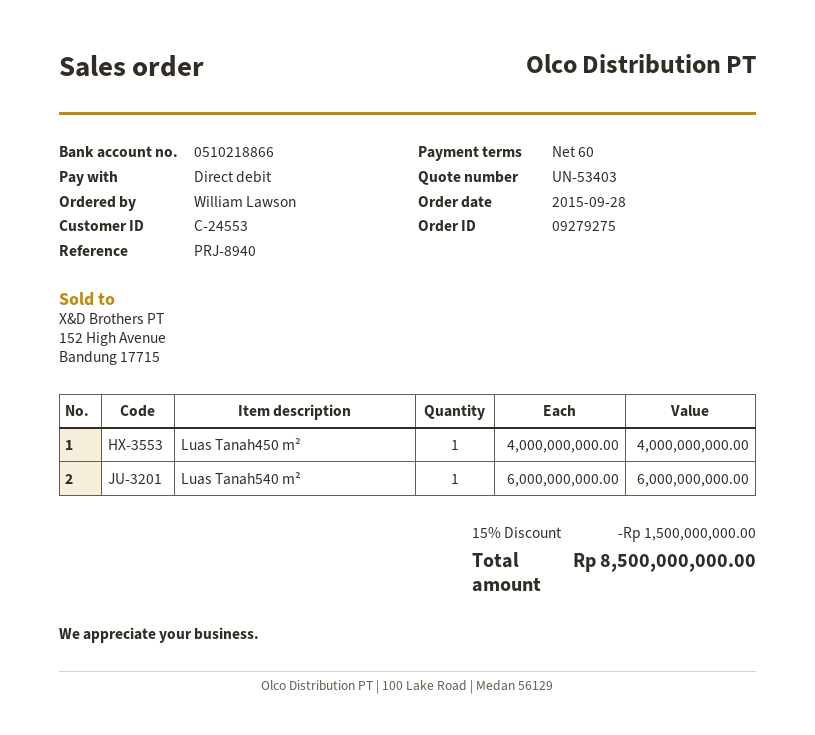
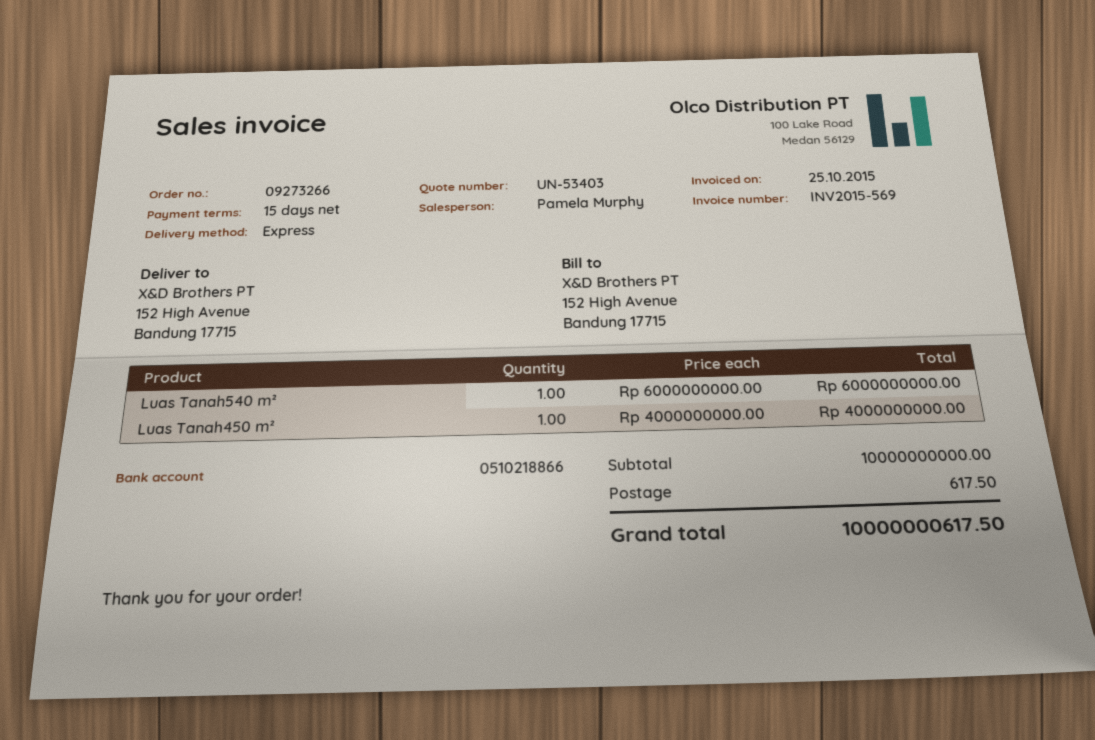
order number: 09279275 -> 09273266
payment terms: 60 days -> 15 days
discount: 15% = 1500000000.00 -> none
shipping: none -> 617.50
total: 8500000000.00 -> 10000000617.50

